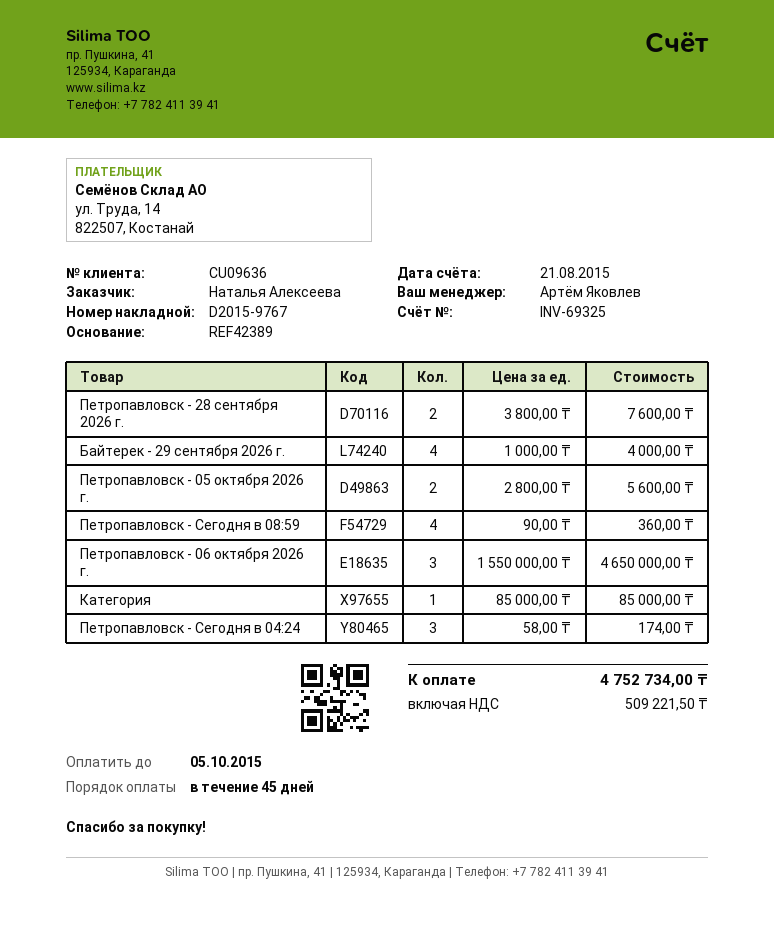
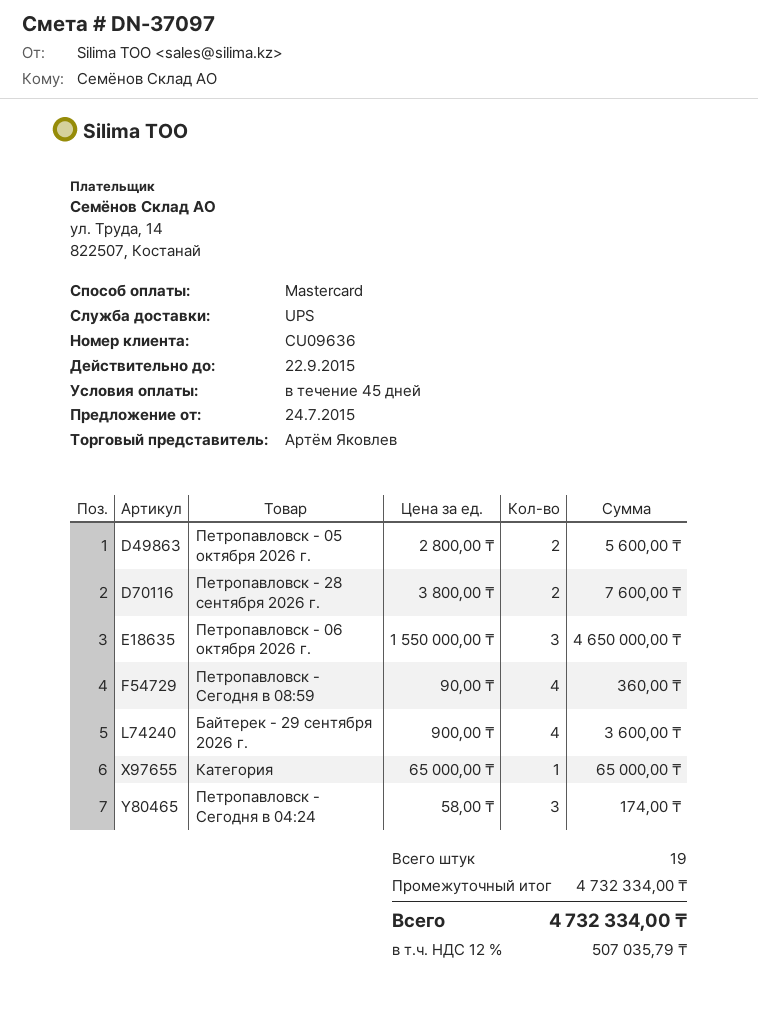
Байтерек - 29 сентября 2026 г.: 4 x 1000.00 = 4000.00 -> 4 x 900.00 = 3600.00
Категория: 1 x 85000.00 = 85000.00 -> 1 x 65000.00 = 65000.00
tax: 509221.50 -> 507035.79
total: 4752734.00 -> 4732334.00

